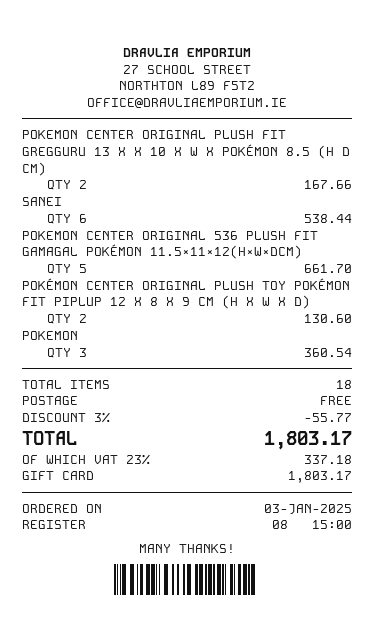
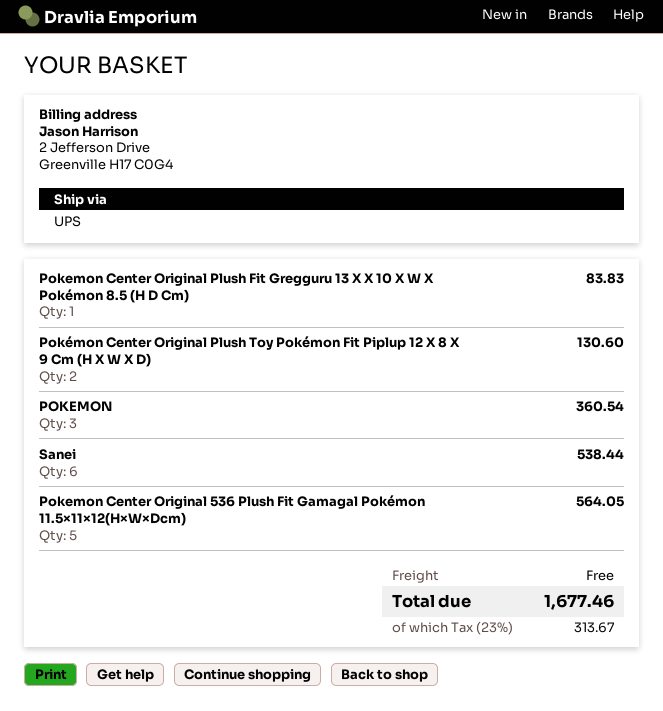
POKEMON CENTER ORIGINAL PLUSH FIT GREGGURU 13 X X 10 X W X POKÉMON 8.5 (H D CM): 2 for 167.66 -> 1 for 83.83
POKEMON CENTER ORIGINAL 536 PLUSH FIT GAMAGAL POKÉMON 11.5×11×12(H×W×DCM): 5 for 661.70 -> 5 for 564.05
discount: 3% = 55.77 -> none
tax: 23% = 337.18 -> 23% = 313.67
total: 1803.17 -> 1677.46

